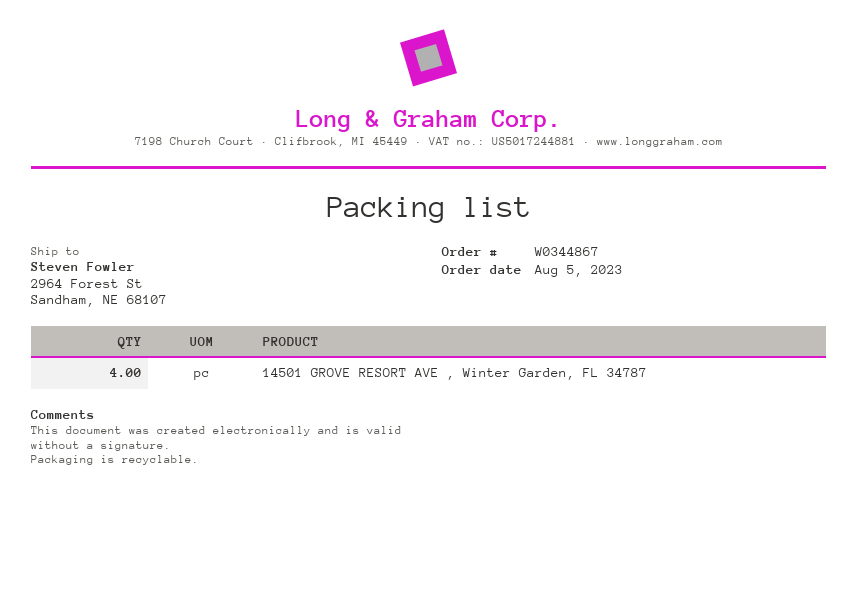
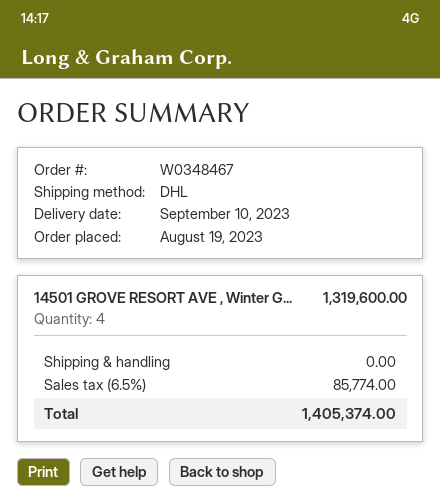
order number: W0344867 -> W0348467
order date: 2023-08-05 -> 2023-08-19

